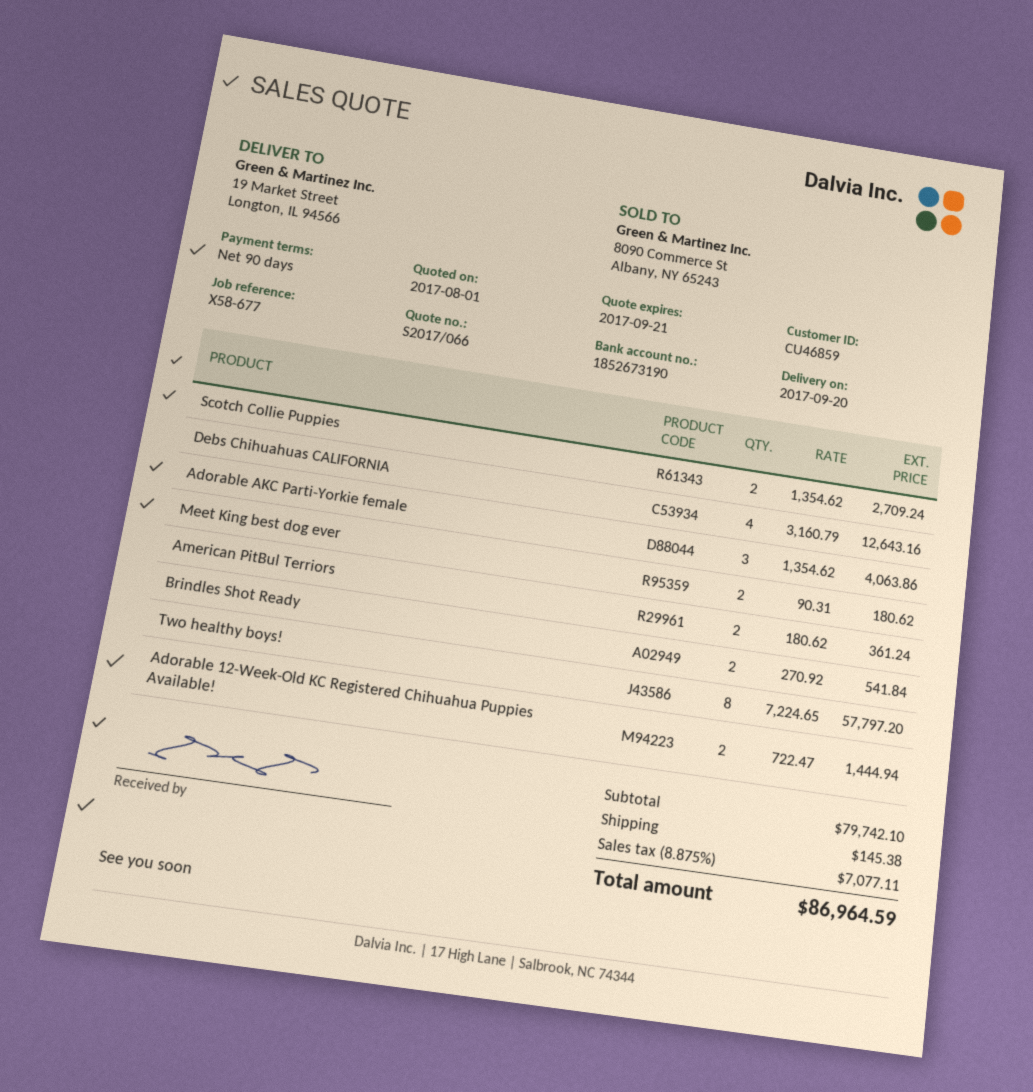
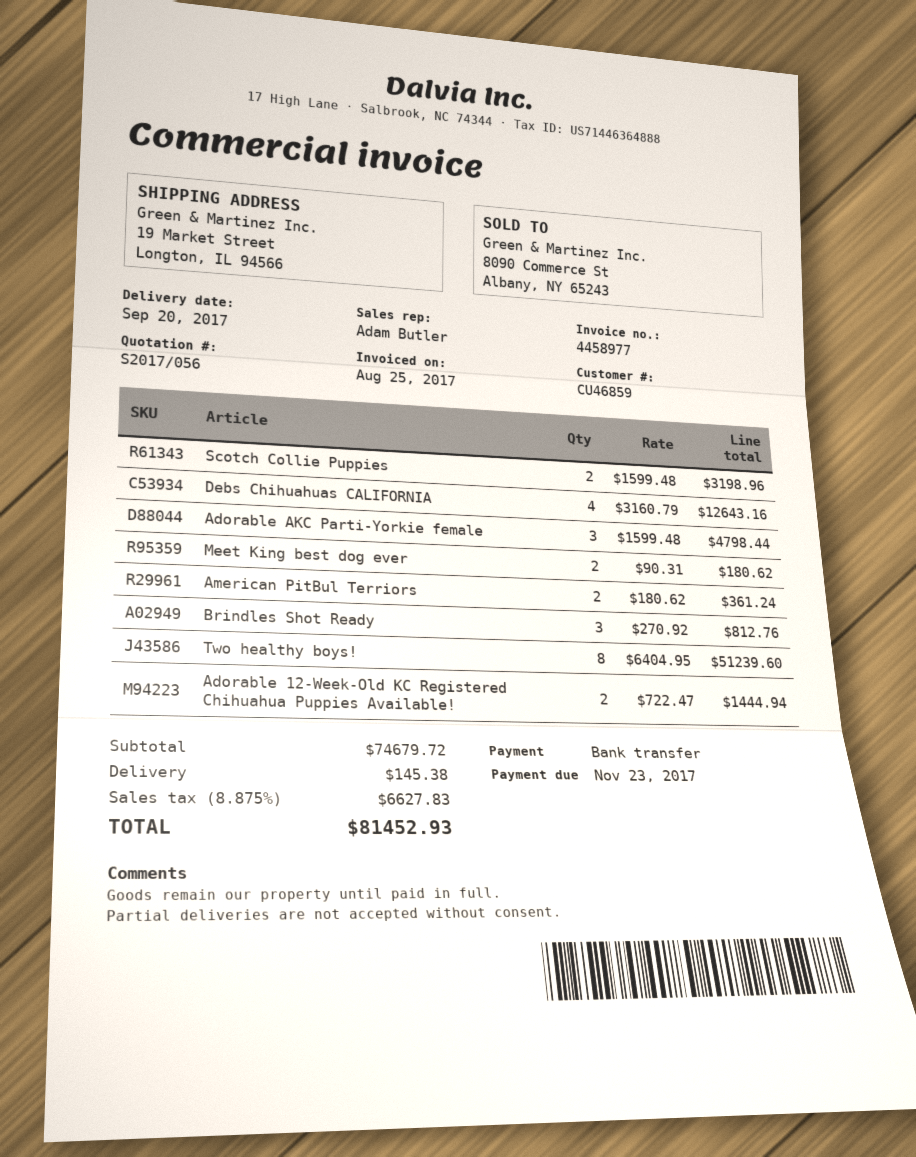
quote number: S2017/066 -> S2017/056
Scotch Collie Puppies: 2 x 1354.62 = 2709.24 -> 2 x 1599.48 = 3198.96
Adorable AKC Parti-Yorkie female: 3 x 1354.62 = 4063.86 -> 3 x 1599.48 = 4798.44
Brindles Shot Ready: 2 x 270.92 = 541.84 -> 3 x 270.92 = 812.76
Two healthy boys!: 8 x 7224.65 = 57797.20 -> 8 x 6404.95 = 51239.60
subtotal: 79742.10 -> 74679.72
tax: 8.875% = 7077.11 -> 8.875% = 6627.83
total: 86964.59 -> 81452.93

